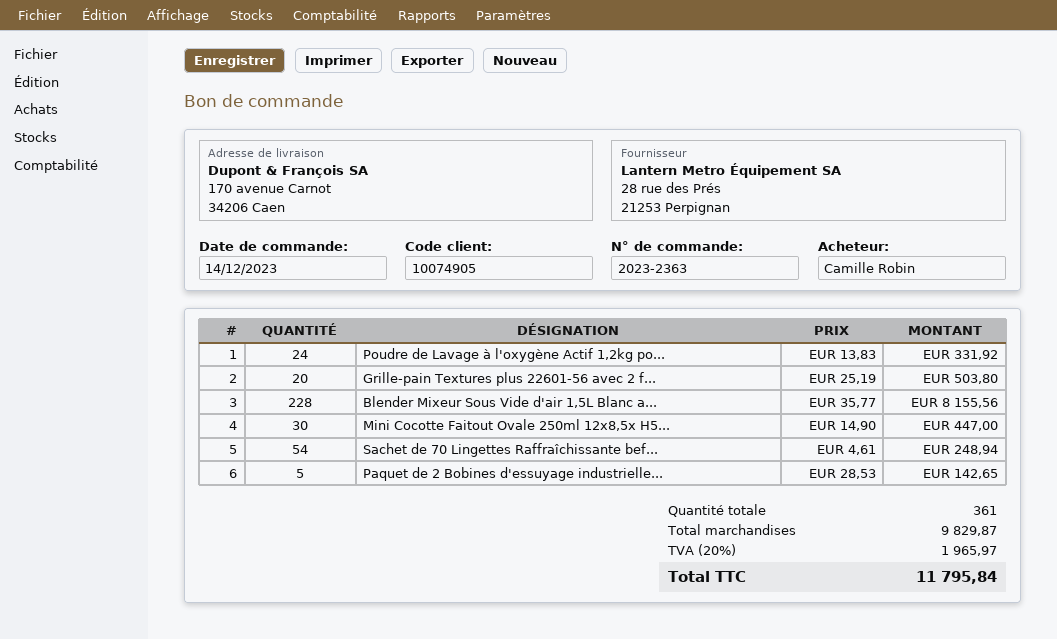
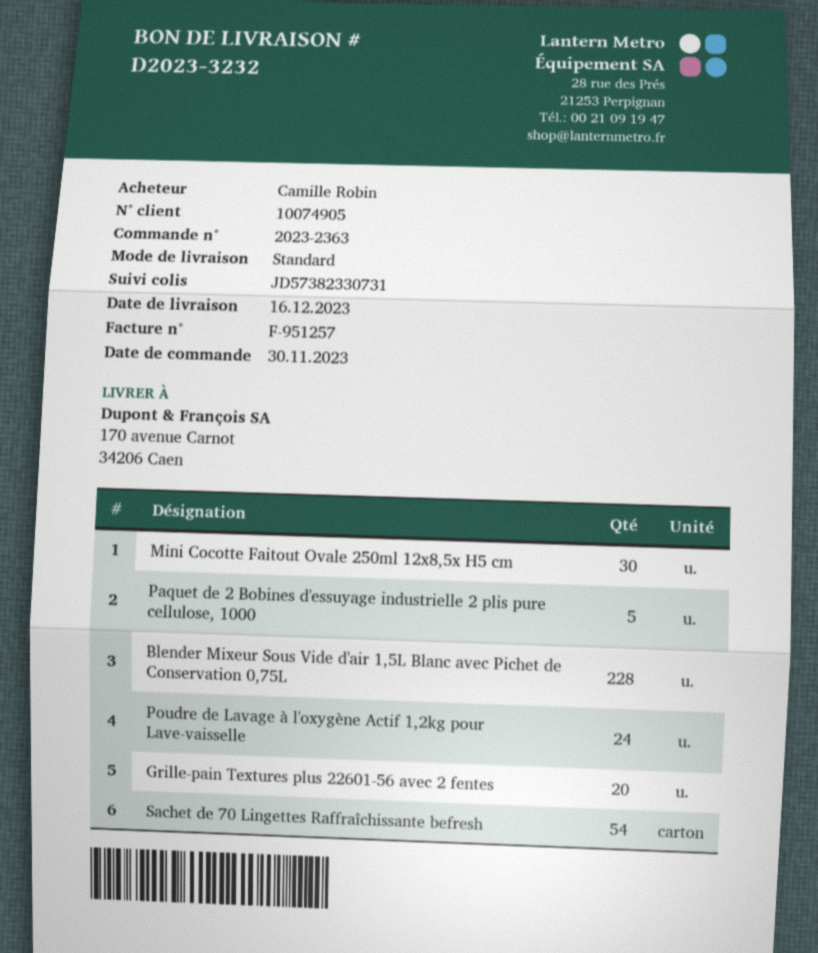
order date: 2023-12-14 -> 2023-11-30

